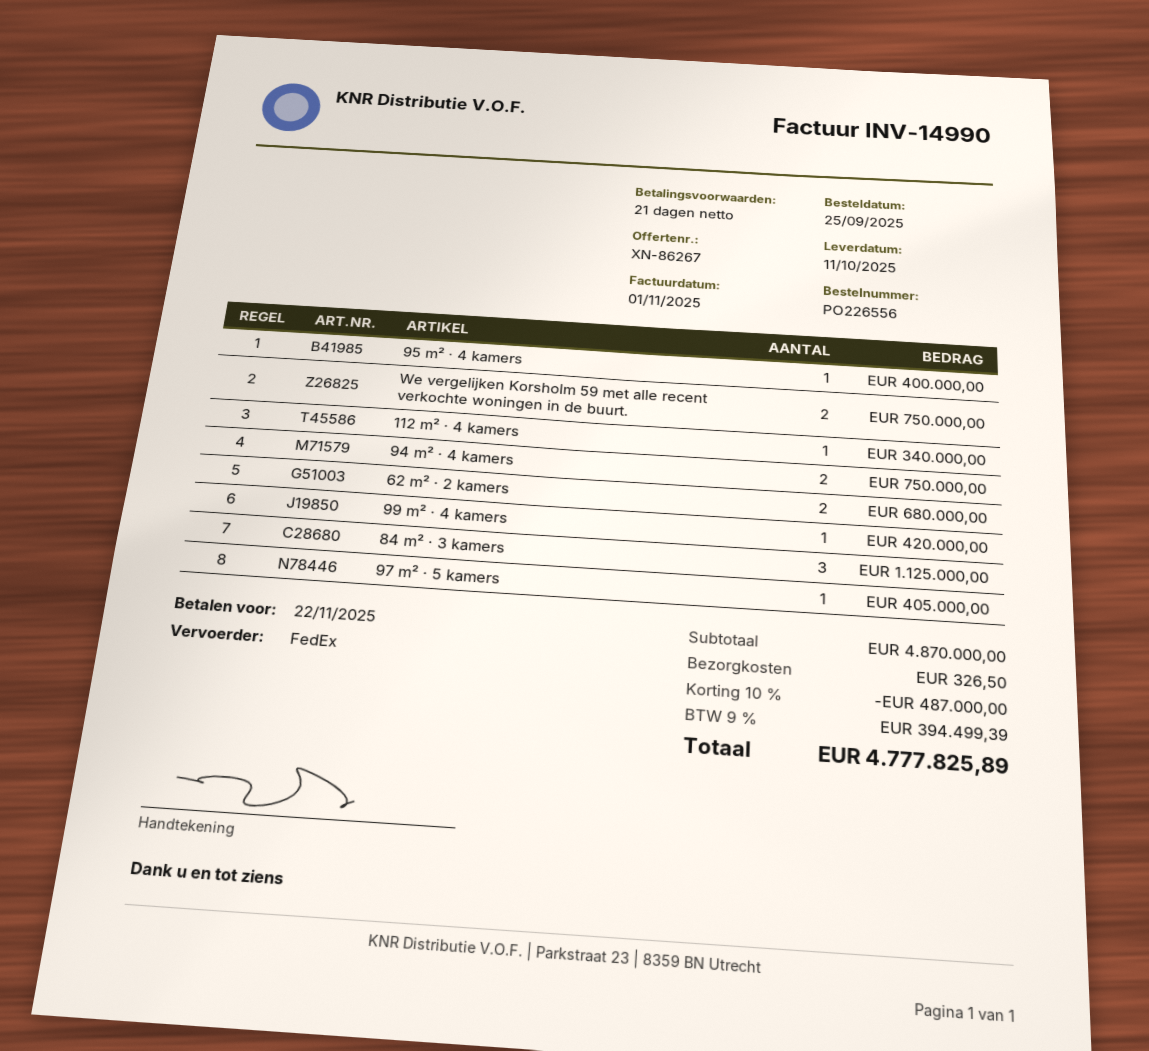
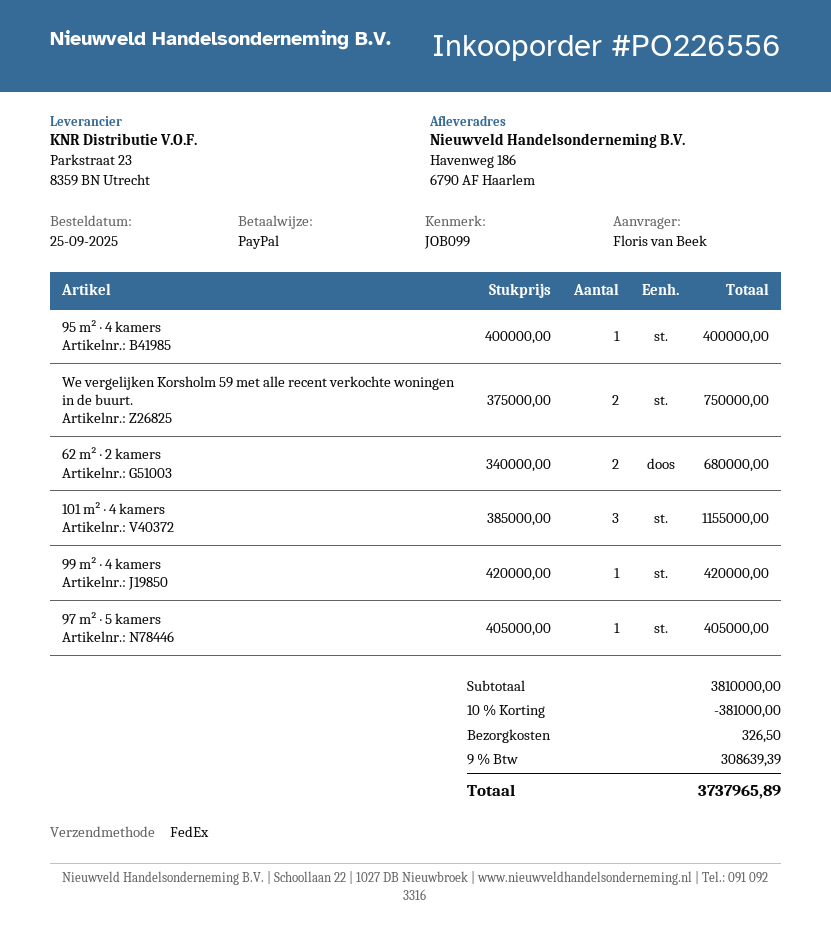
112 m² · 4 kamers: 1 for 340000.00 -> none
94 m² · 4 kamers: 2 for 750000.00 -> none
84 m² · 3 kamers: 3 for 1125000.00 -> none
101 m² · 4 kamers: none -> 3 for 1155000.00
subtotal: 4870000.00 -> 3810000.00
discount: 10% = 487000.00 -> 10% = 381000.00
tax: 9% = 394499.39 -> 9% = 308639.39
total: 4777825.89 -> 3737965.89

